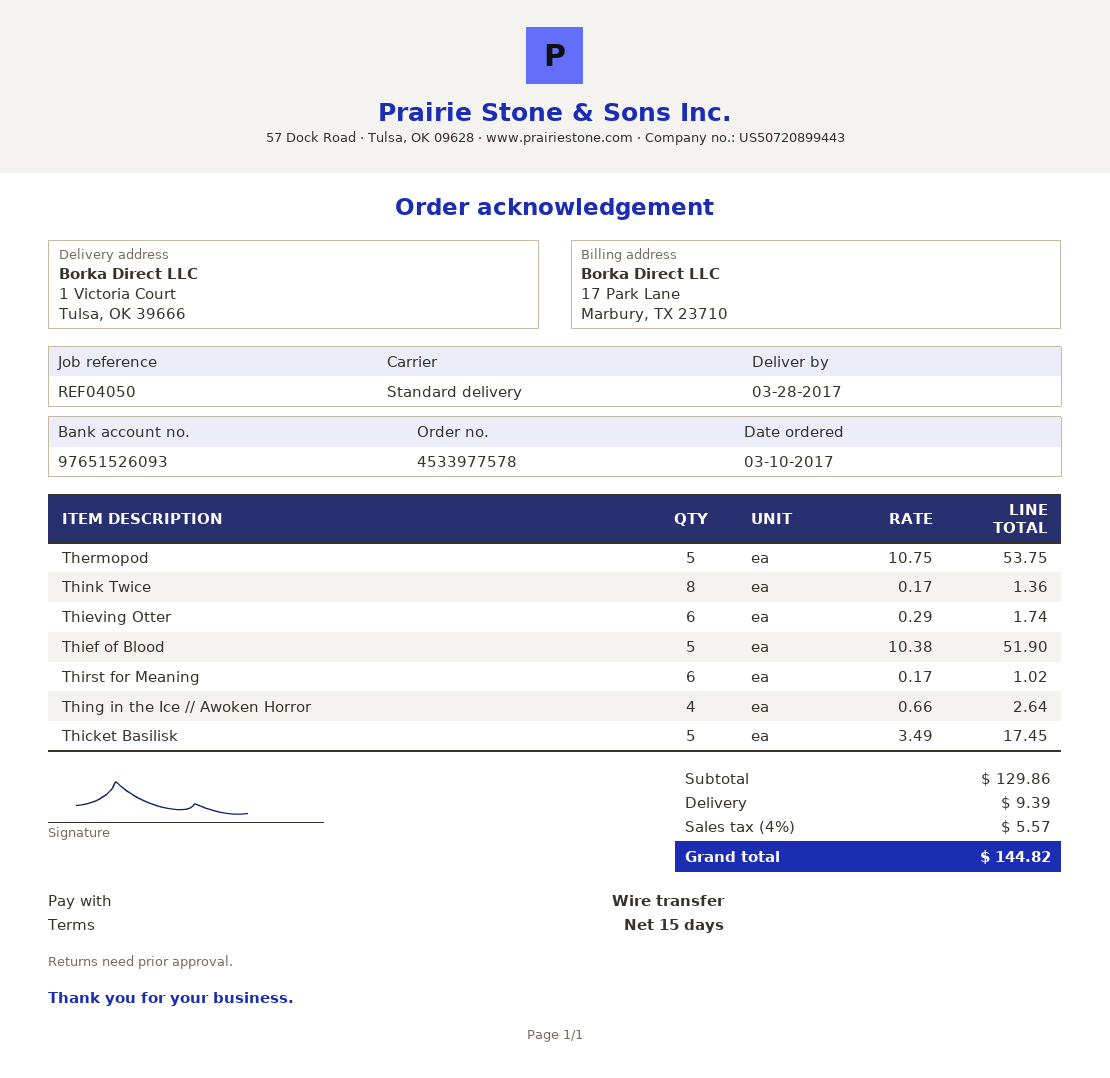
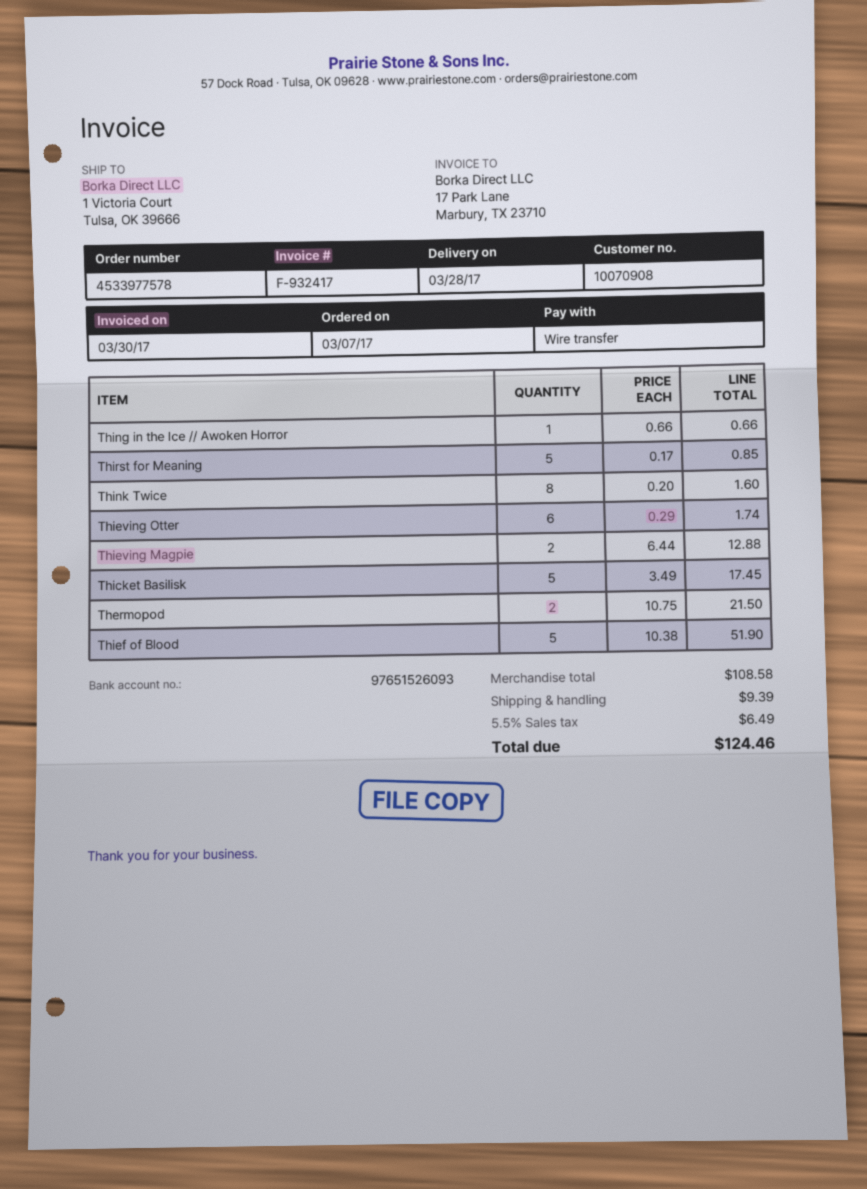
order date: 2017-03-10 -> 2017-03-07
Thermopod: 5 x 10.75 = 53.75 -> 2 x 10.75 = 21.50
Think Twice: 8 x 0.17 = 1.36 -> 8 x 0.20 = 1.60
Thirst for Meaning: 6 x 0.17 = 1.02 -> 5 x 0.17 = 0.85
Thing in the Ice // Awoken Horror: 4 x 0.66 = 2.64 -> 1 x 0.66 = 0.66
Thieving Magpie: none -> 2 x 6.44 = 12.88
subtotal: 129.86 -> 108.58
tax: 4% = 5.57 -> 5.5% = 6.49
total: 144.82 -> 124.46

